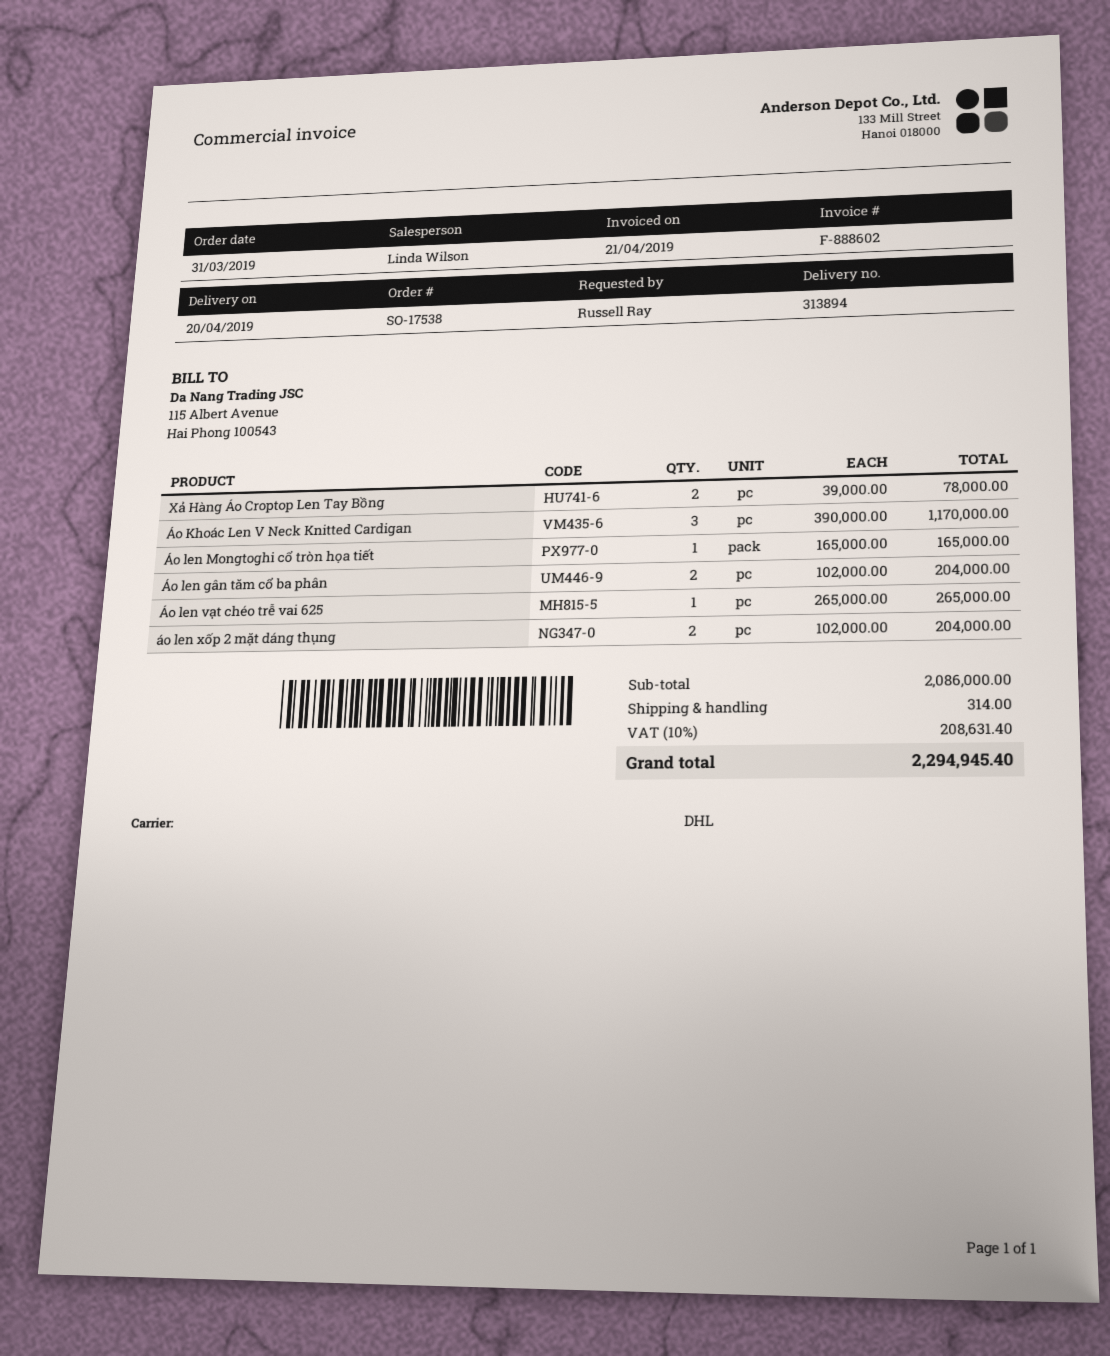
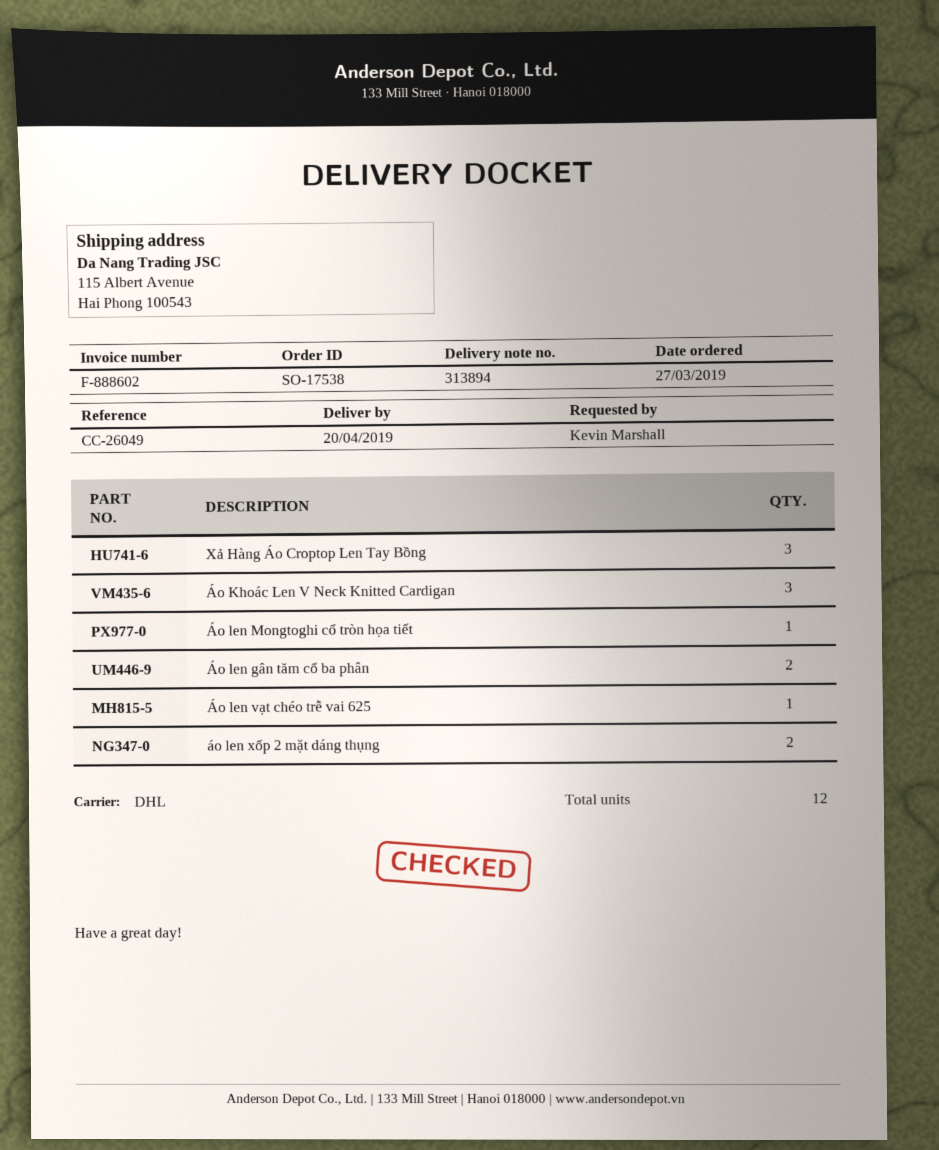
order date: 2019-03-31 -> 2019-03-27
ordered by: Russell Ray -> Kevin Marshall
Xả Hàng Áo Croptop Len Tay Bồng: 2 -> 3

